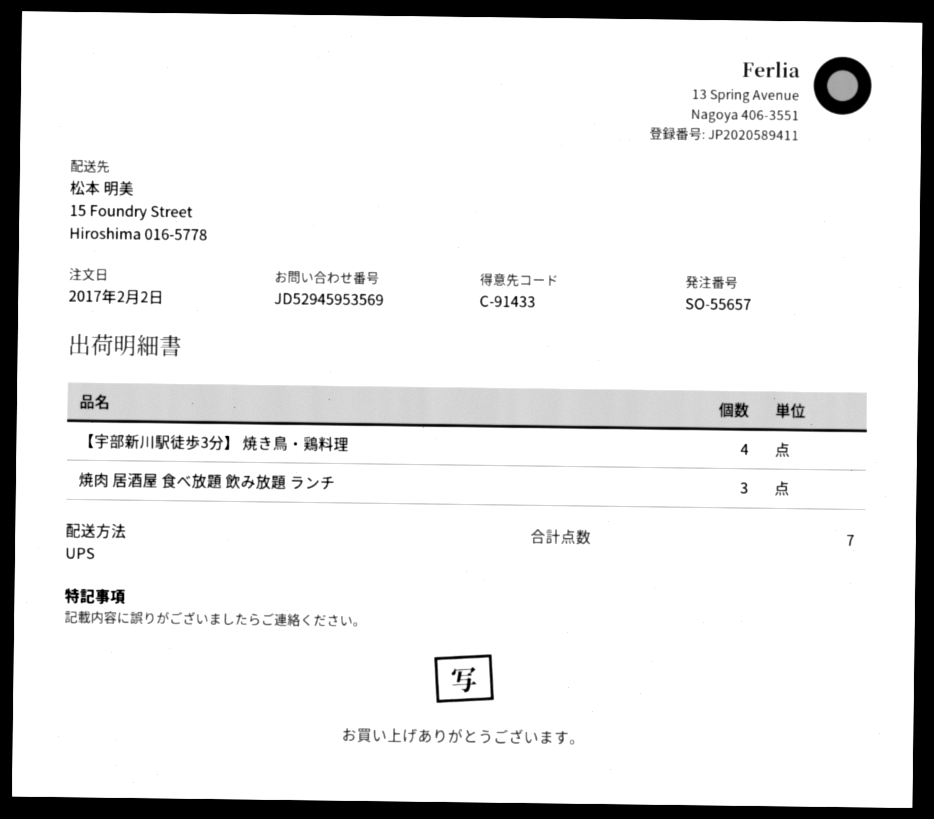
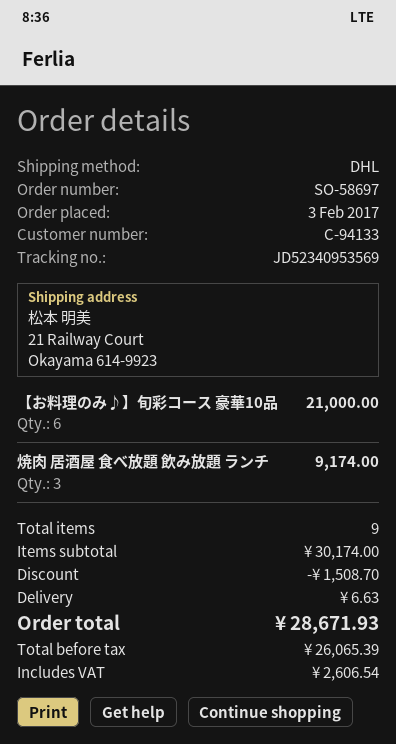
order number: SO-55657 -> SO-58697
order date: 2017-02-02 -> 2017-02-03
customer number: C-91433 -> C-94133
shipping method: UPS -> DHL
tracking number: JD52945953569 -> JD52340953569
ship to: 15 Foundry Street, Hiroshima 016-5778 -> 21 Railway Court, Okayama 614-9923
【宇部新川駅徒歩3分】 焼き鳥・鶏料理: 4 -> none
【お料理のみ♪】旬彩コース 豪華10品: none -> 6
total quantity: 7 -> 9

